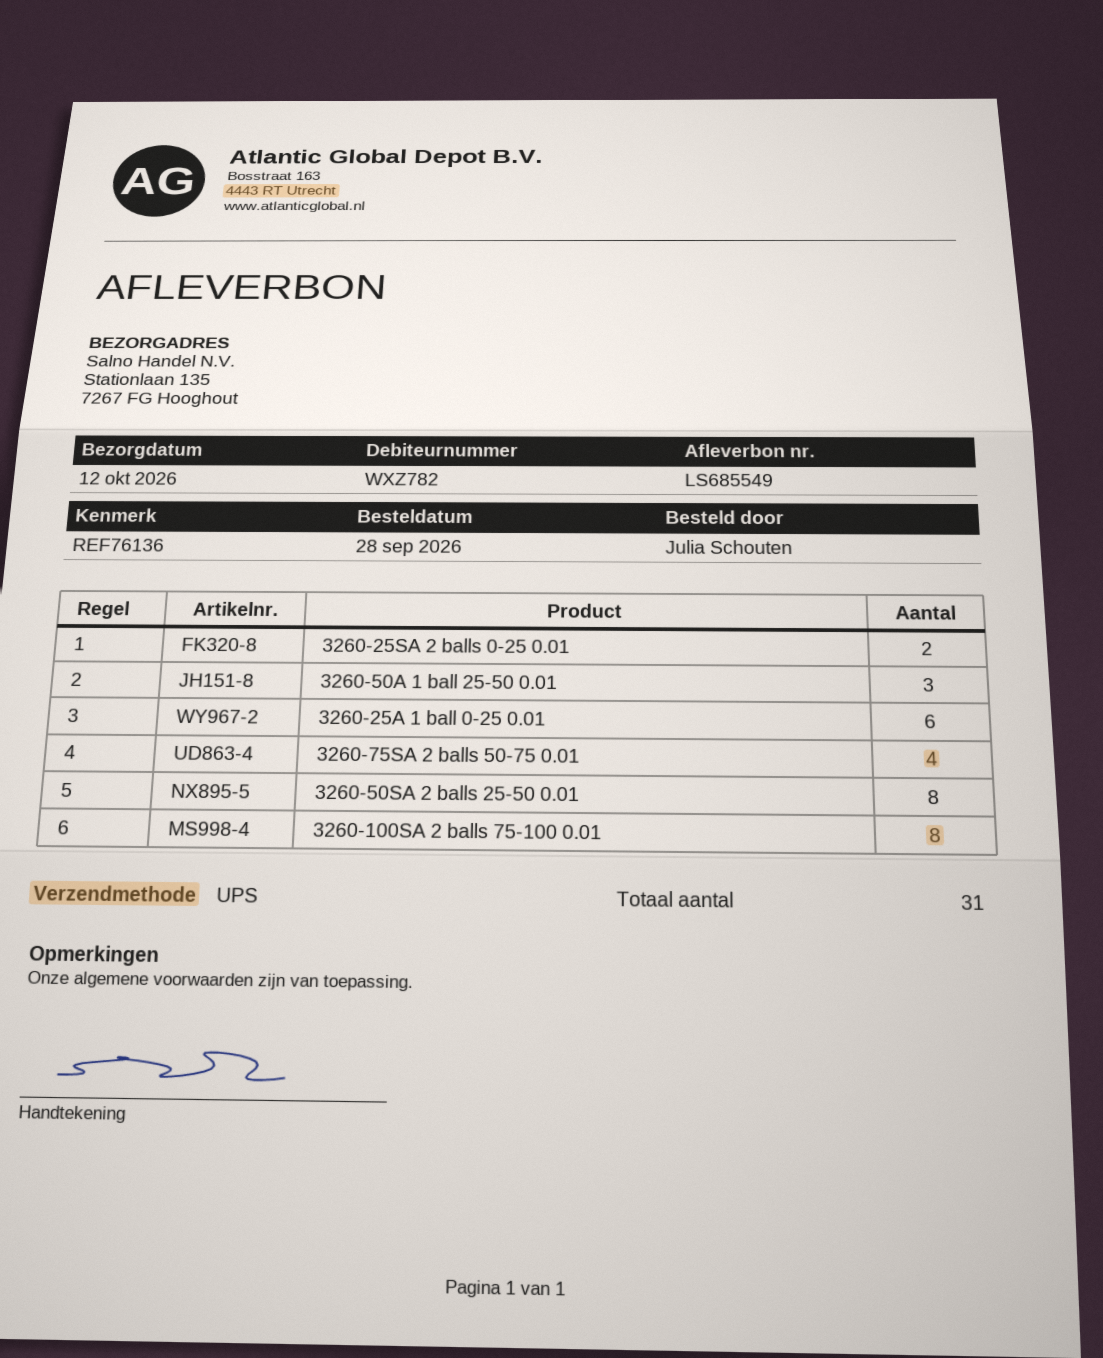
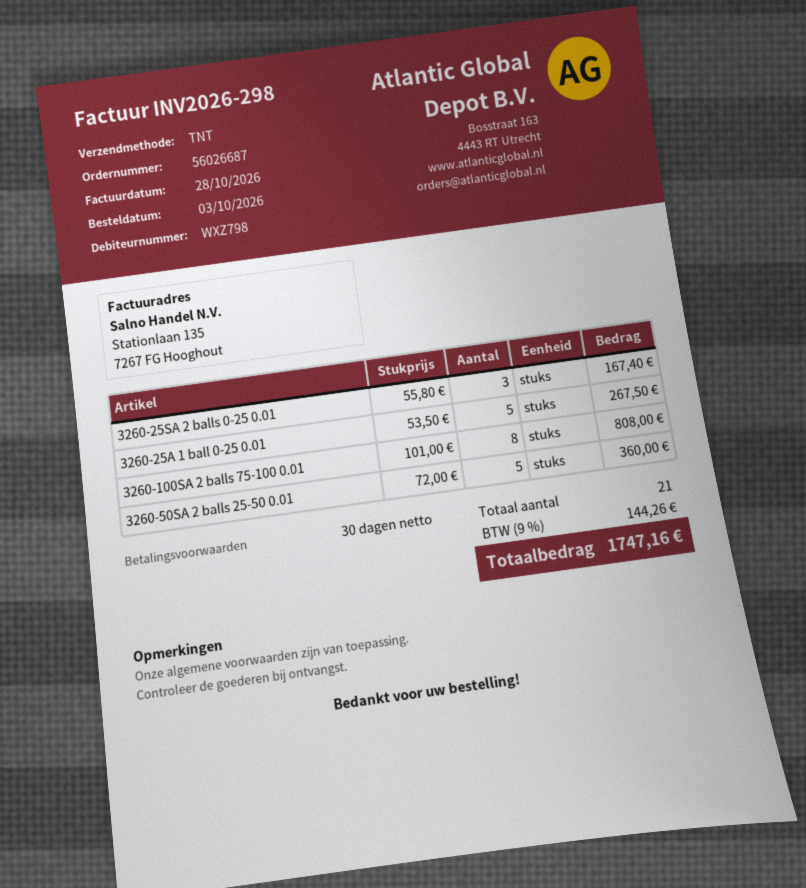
order date: 2026-09-28 -> 2026-10-03
customer number: WXZ782 -> WXZ798
shipping method: UPS -> TNT
3260-25SA 2 balls 0-25 0.01: 2 -> 3
3260-50A 1 ball 25-50 0.01: 3 -> none
3260-25A 1 ball 0-25 0.01: 6 -> 5
3260-75SA 2 balls 50-75 0.01: 4 -> none
3260-50SA 2 balls 25-50 0.01: 8 -> 5
total quantity: 31 -> 21

